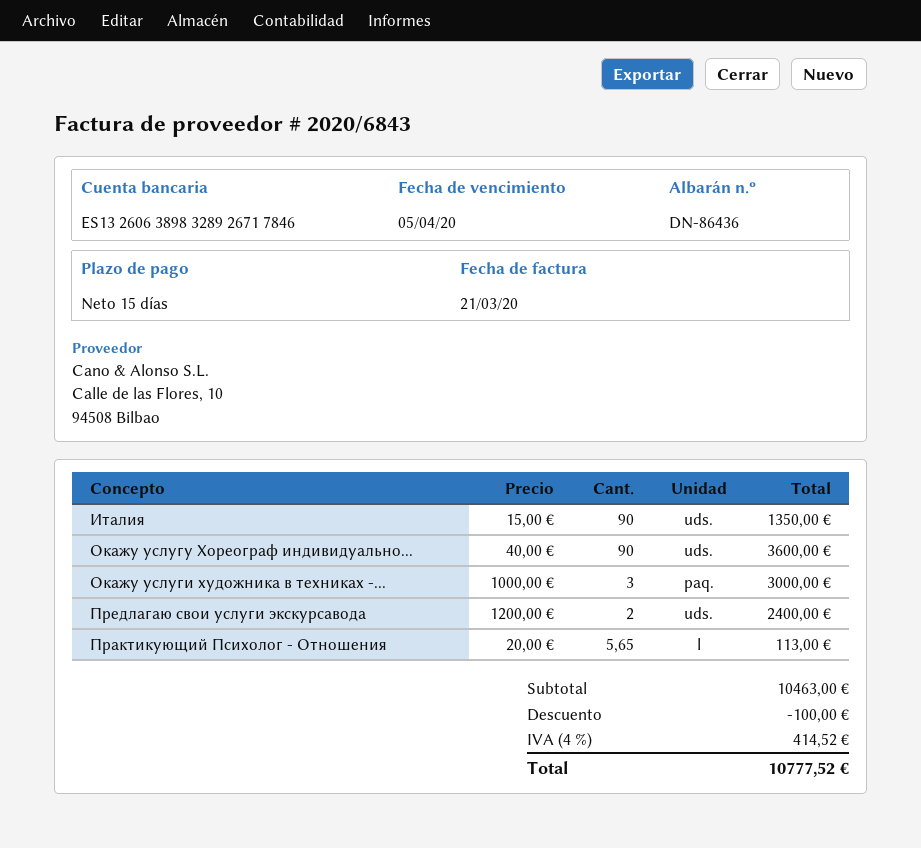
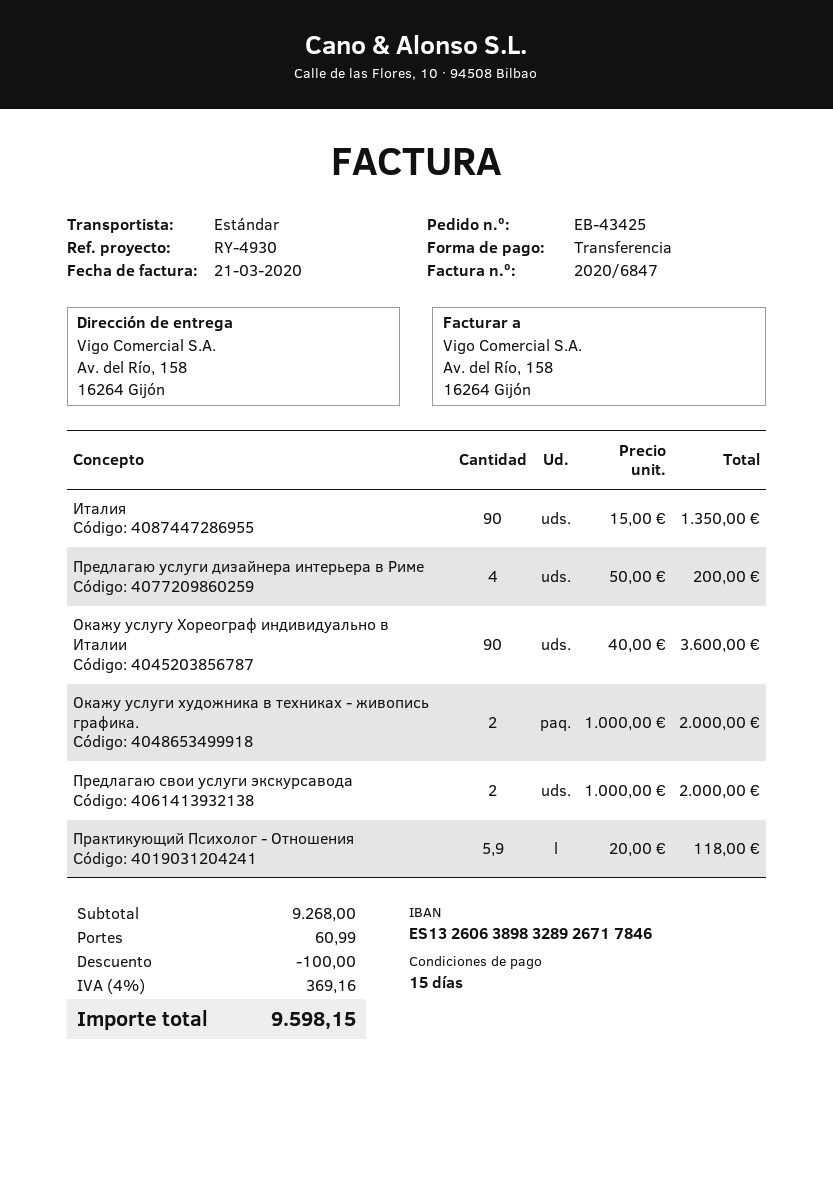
invoice number: 2020/6843 -> 2020/6847
Окажу услуги художника в техниках -...: 3 x 1000.00 = 3000.00 -> 2 x 1000.00 = 2000.00
Предлагаю свои услуги экскурсавода: 2 x 1200.00 = 2400.00 -> 2 x 1000.00 = 2000.00
Практикующий Психолог - Отношения: 5.65 x 20.00 = 113.00 -> 5.9 x 20.00 = 118.00
Предлагаю услуги дизайнера интерьера в Риме: none -> 4 x 50.00 = 200.00
subtotal: 10463.00 -> 9268.00
shipping: none -> 60.99
tax: 4% = 414.52 -> 4% = 369.16
total: 10777.52 -> 9598.15

